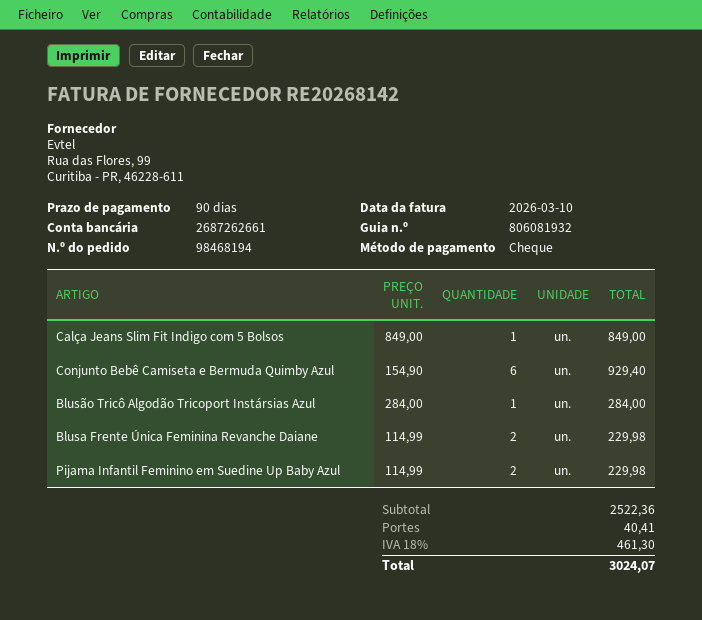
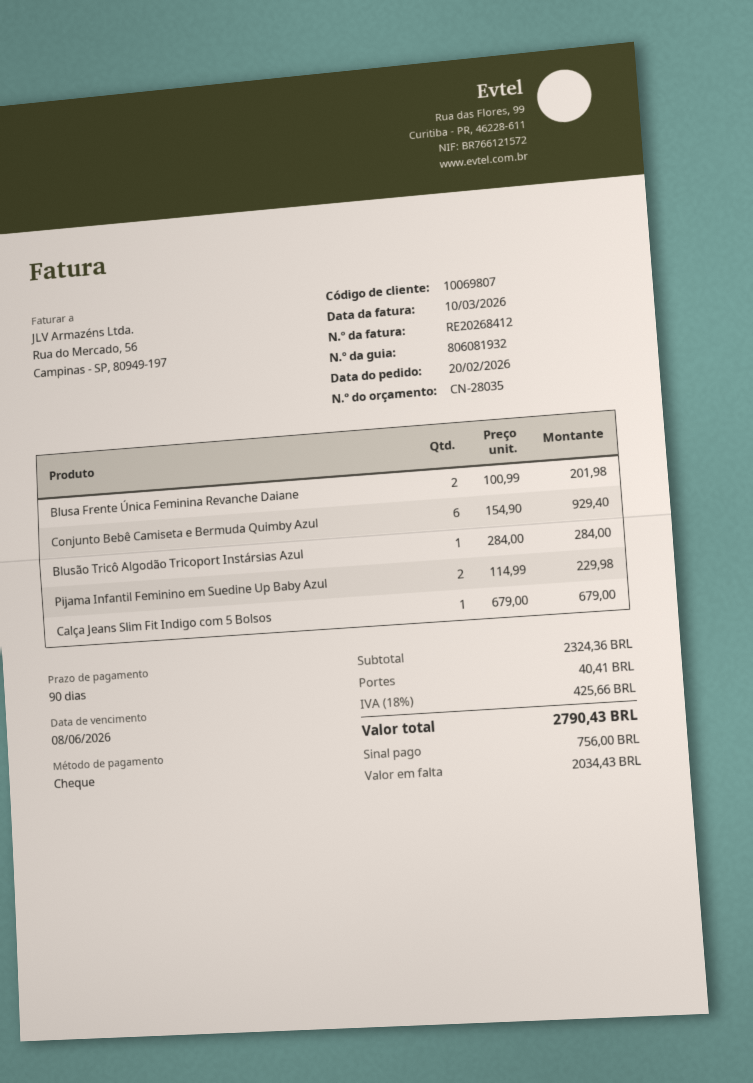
invoice number: RE20268142 -> RE20268412
Calça Jeans Slim Fit Indigo com 5 Bolsos: 1 x 849.00 = 849.00 -> 1 x 679.00 = 679.00
Blusa Frente Única Feminina Revanche Daiane: 2 x 114.99 = 229.98 -> 2 x 100.99 = 201.98
subtotal: 2522.36 -> 2324.36
tax: 18% = 461.30 -> 18% = 425.66
total: 3024.07 -> 2790.43

